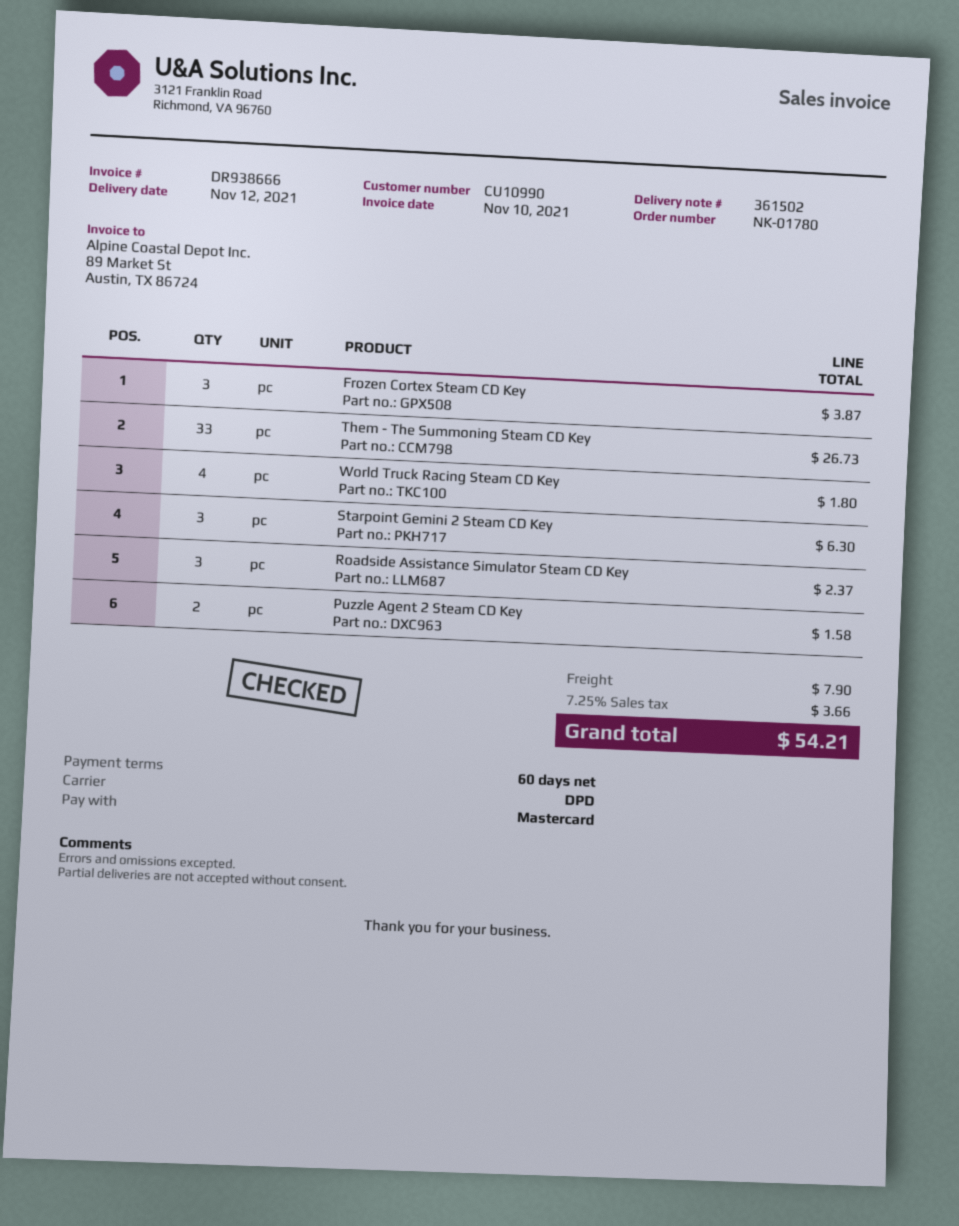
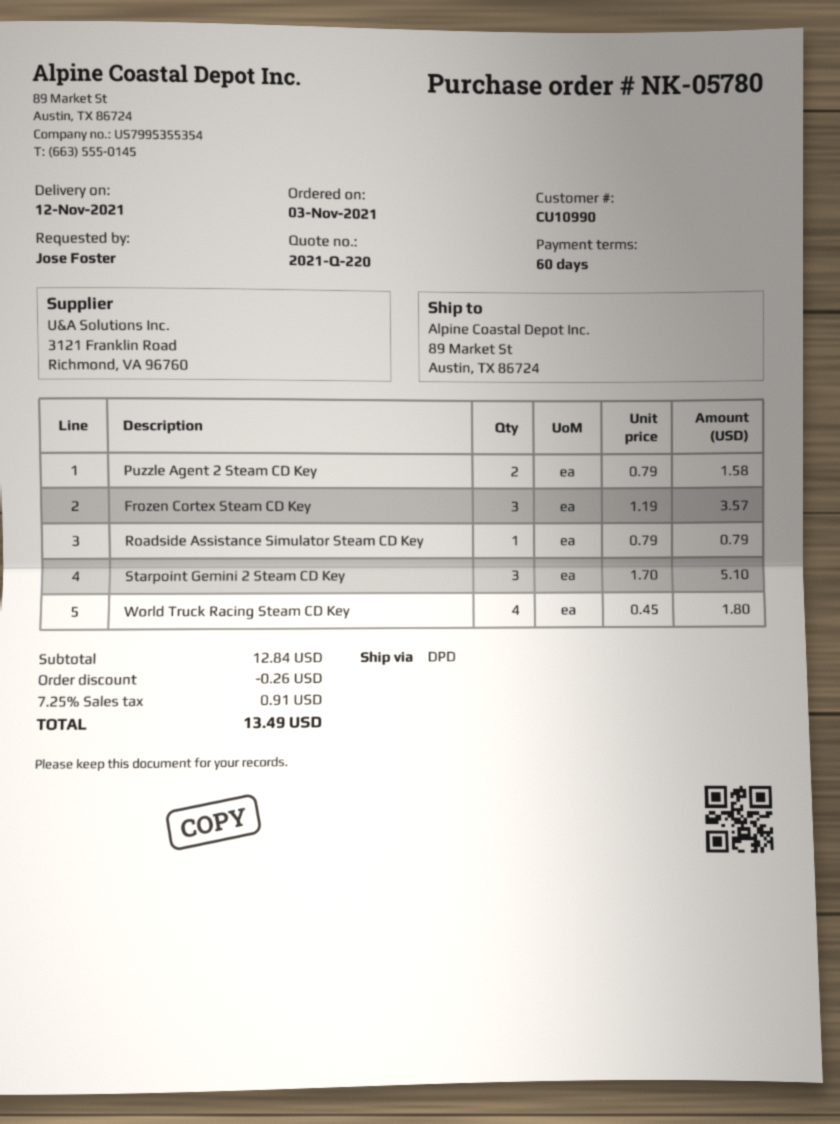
order number: NK-01780 -> NK-05780
Frozen Cortex Steam CD Key: 3 for 3.87 -> 3 for 3.57
Them - The Summoning Steam CD Key: 33 for 26.73 -> none
Starpoint Gemini 2 Steam CD Key: 3 for 6.30 -> 3 for 5.10
Roadside Assistance Simulator Steam CD Key: 3 for 2.37 -> 1 for 0.79
discount: none -> 0.26
shipping: 7.90 -> none
tax: 7.25% = 3.66 -> 7.25% = 0.91
total: 54.21 -> 13.49

